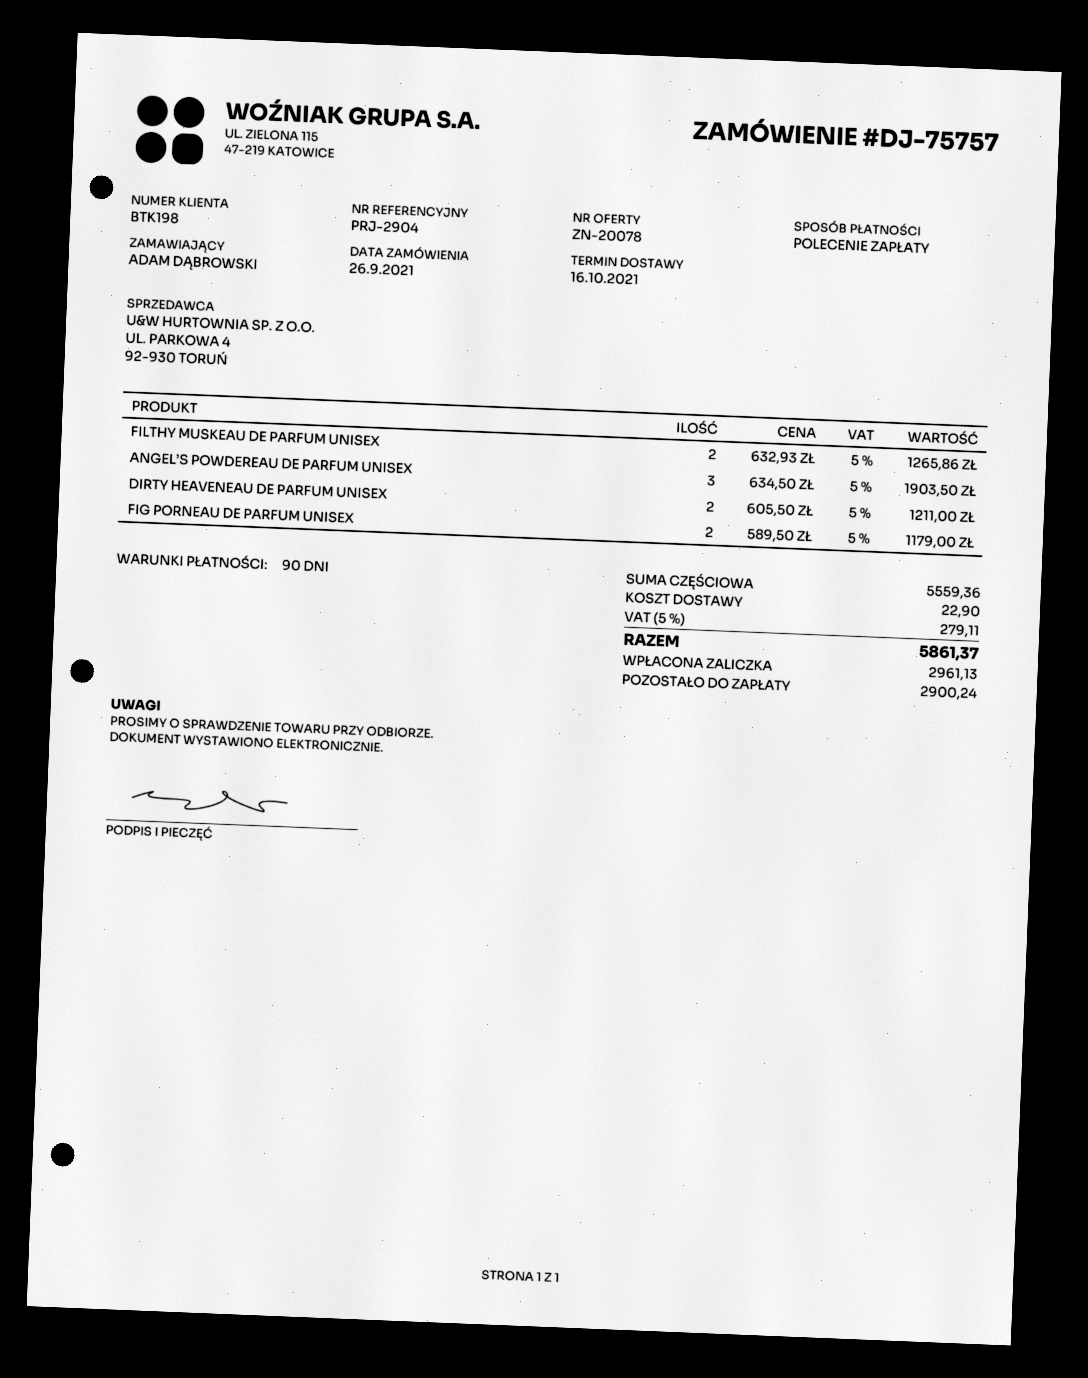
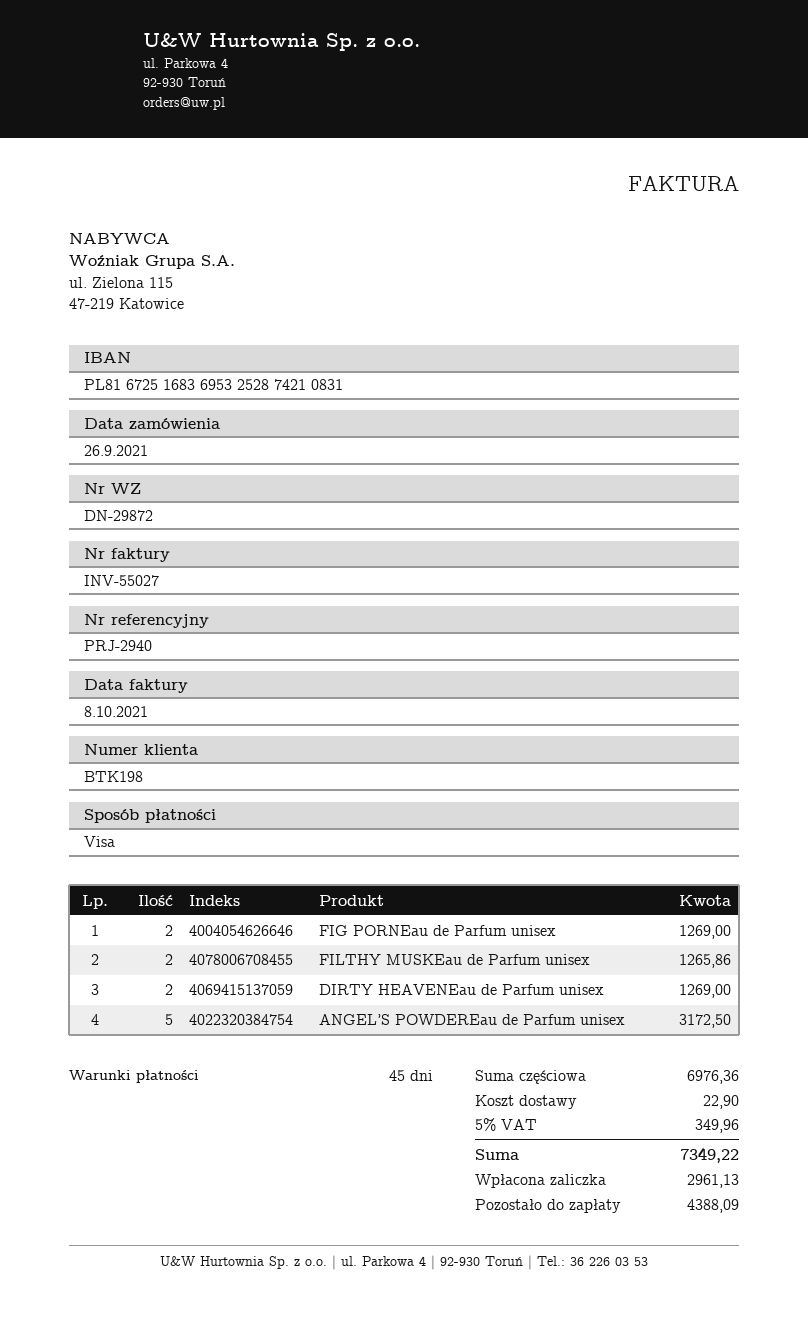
payment terms: 90 days -> 45 days
reference: PRJ-2904 -> PRJ-2940
payment method: direct debit -> Visa
ANGEL’S POWDEREAU DE PARFUM UNISEX: 3 for 1903.50 -> 5 for 3172.50
DIRTY HEAVENEAU DE PARFUM UNISEX: 2 for 1211.00 -> 2 for 1269.00
FIG PORNEAU DE PARFUM UNISEX: 2 for 1179.00 -> 2 for 1269.00
subtotal: 5559.36 -> 6976.36
tax: 5% = 279.11 -> 5% = 349.96
total: 5861.37 -> 7349.22
balance: 2900.24 -> 4388.09

